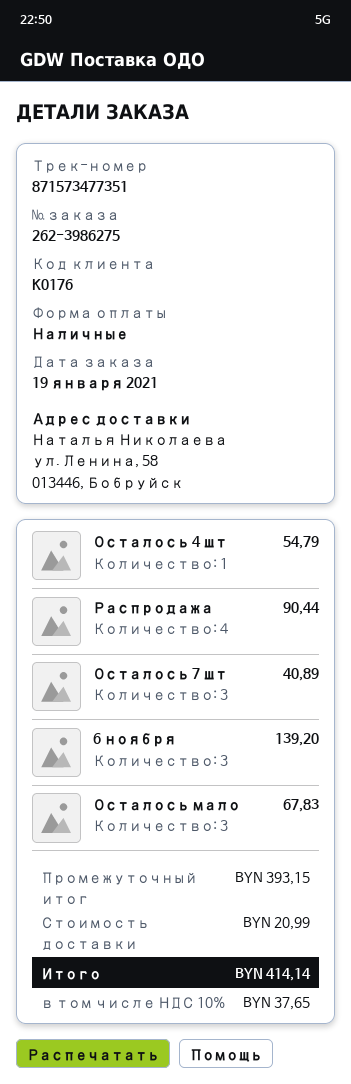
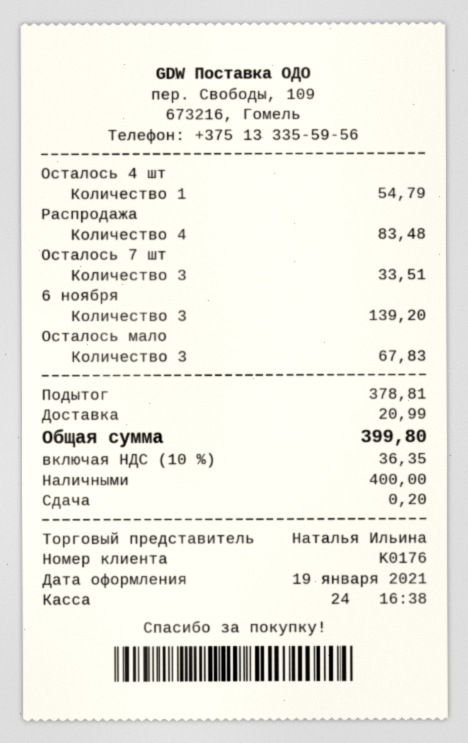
Распродажа: 4 for 90.44 -> 4 for 83.48
Осталось 7 шт: 3 for 40.89 -> 3 for 33.51
subtotal: 393.15 -> 378.81
tax: 10% = 37.65 -> 10% = 36.35
total: 414.14 -> 399.80

